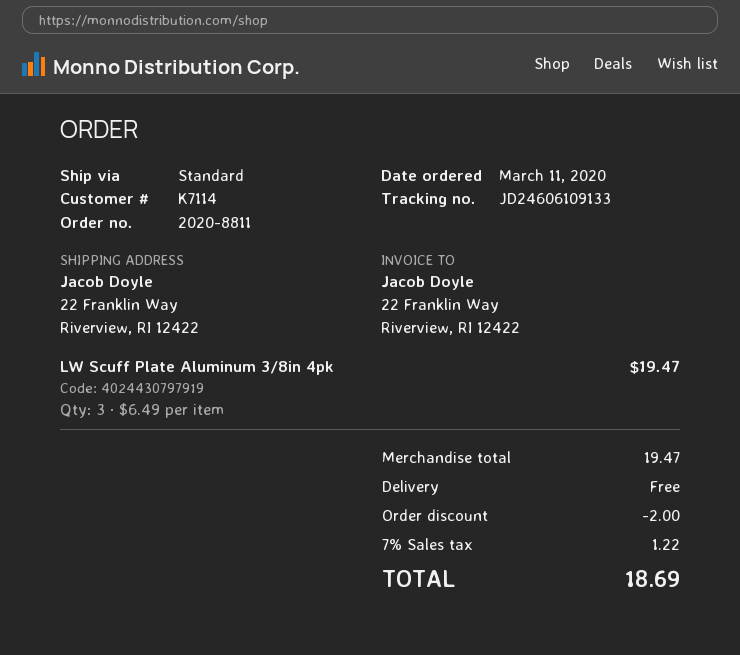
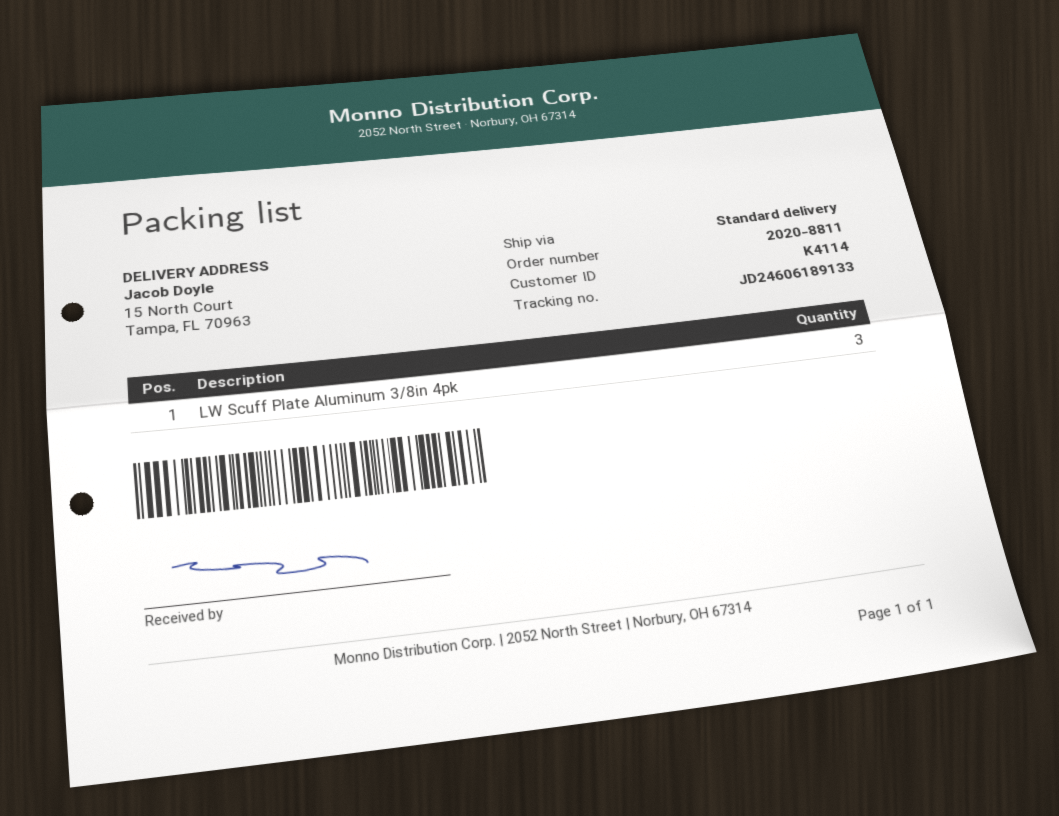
customer number: K7114 -> K4114
tracking number: JD24606109133 -> JD24606189133
ship to: 22 Franklin Way, Riverview, RI 12422 -> 15 North Court, Tampa, FL 70963

